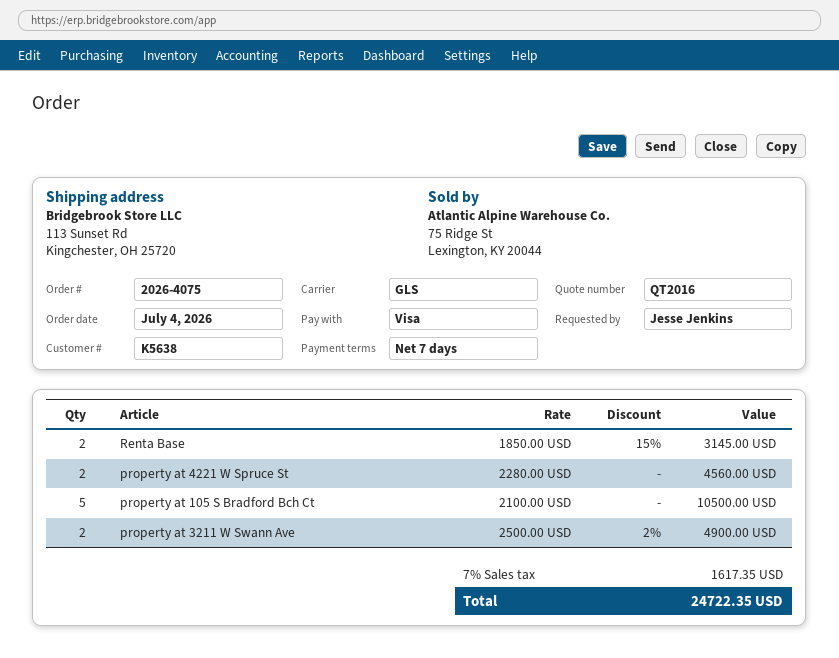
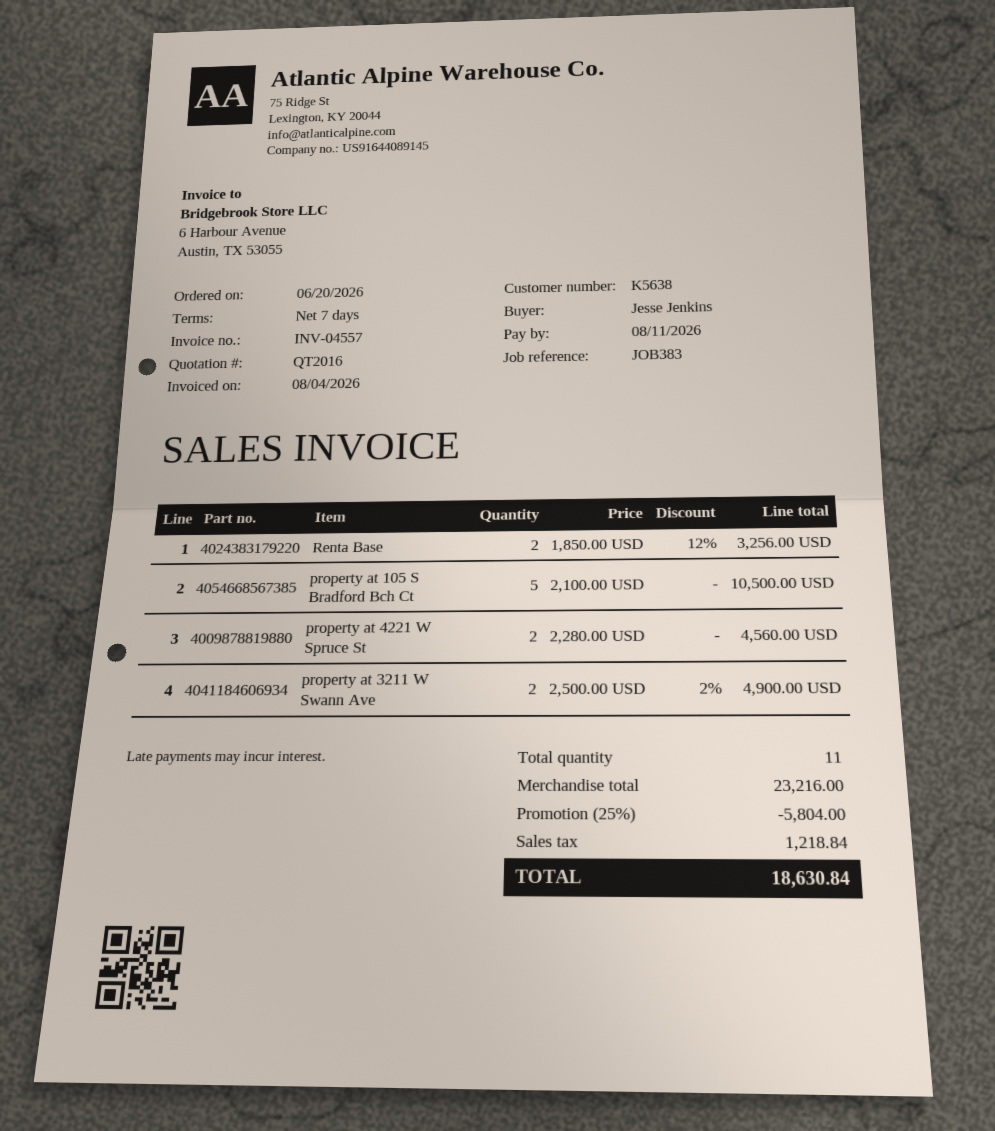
order date: 2026-07-04 -> 2026-06-20
Renta Base: 2 x 1850.00 - 15% = 3145.00 -> 2 x 1850.00 - 12% = 3256.00
discount: none -> 25% = 5804.00
tax: 1617.35 -> 1218.84
total: 24722.35 -> 18630.84

